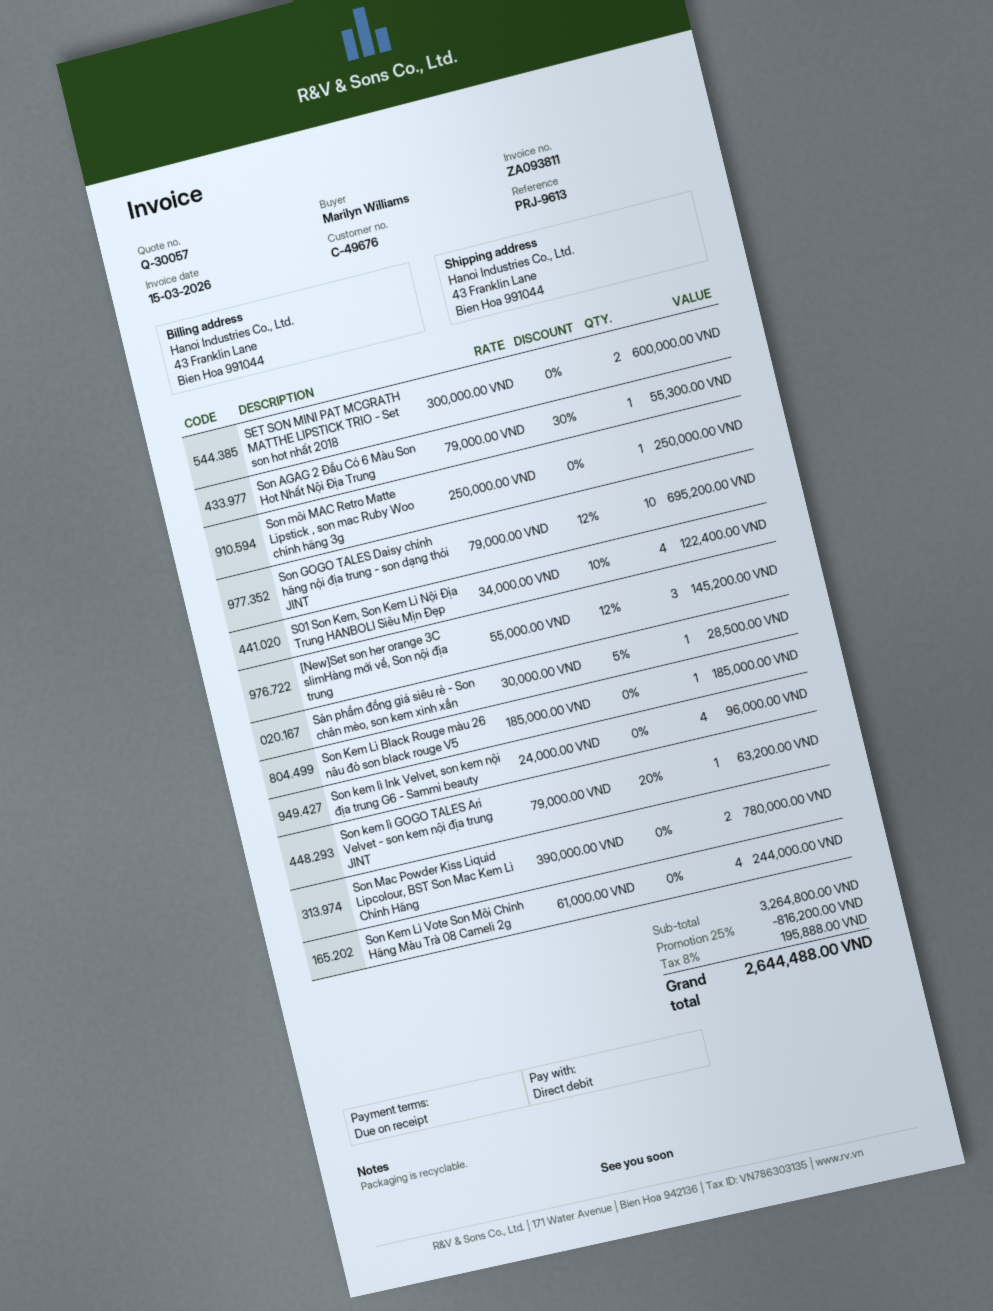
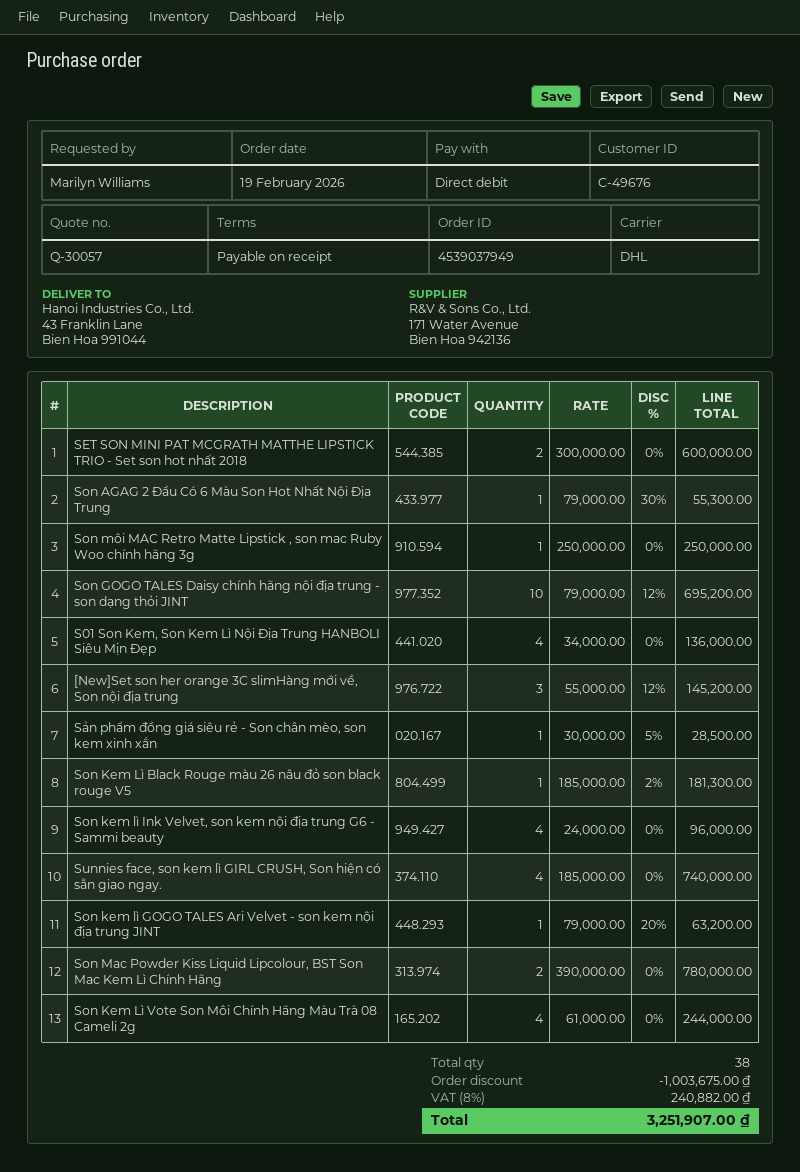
S01 Son Kem, Son Kem Lì Nội Địa Trung HANBOLI Siêu Mịn Đẹp: 4 x 34000.00 - 10% = 122400.00 -> 4 x 34000.00 = 136000.00
Son Kem Lì Black Rouge màu 26 nâu đỏ son black rouge V5: 1 x 185000.00 = 185000.00 -> 1 x 185000.00 - 2% = 181300.00
Sunnies face, son kem lì GIRL CRUSH, Son hiện có sẵn giao ngay.: none -> 4 x 185000.00 = 740000.00
discount: 816200.00 -> 1003675.00
tax: 8% = 195888.00 -> 8% = 240882.00
total: 2644488.00 -> 3251907.00

